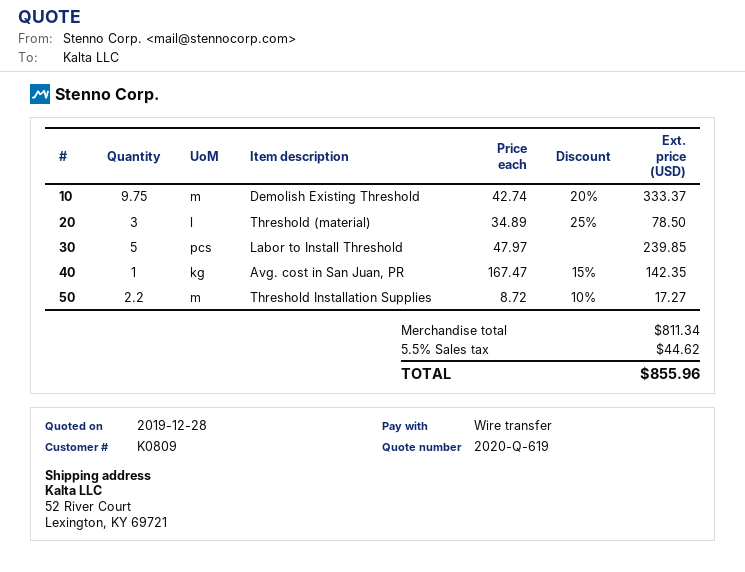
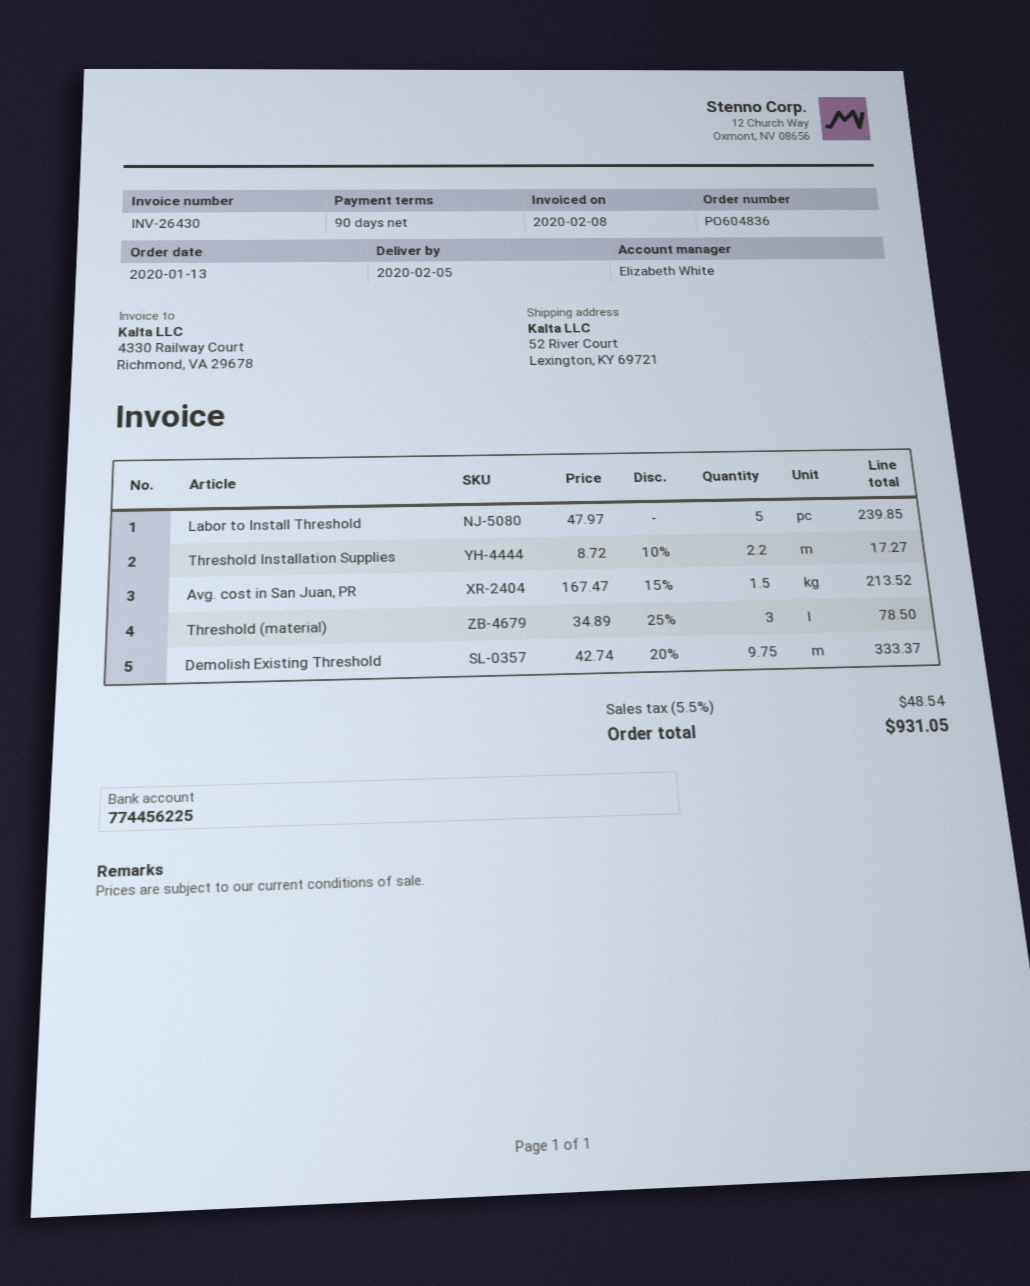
Avg. cost in San Juan, PR: 1 x 167.47 - 15% = 142.35 -> 1.5 x 167.47 - 15% = 213.52
tax: 5.5% = 44.62 -> 5.5% = 48.54
total: 855.96 -> 931.05

